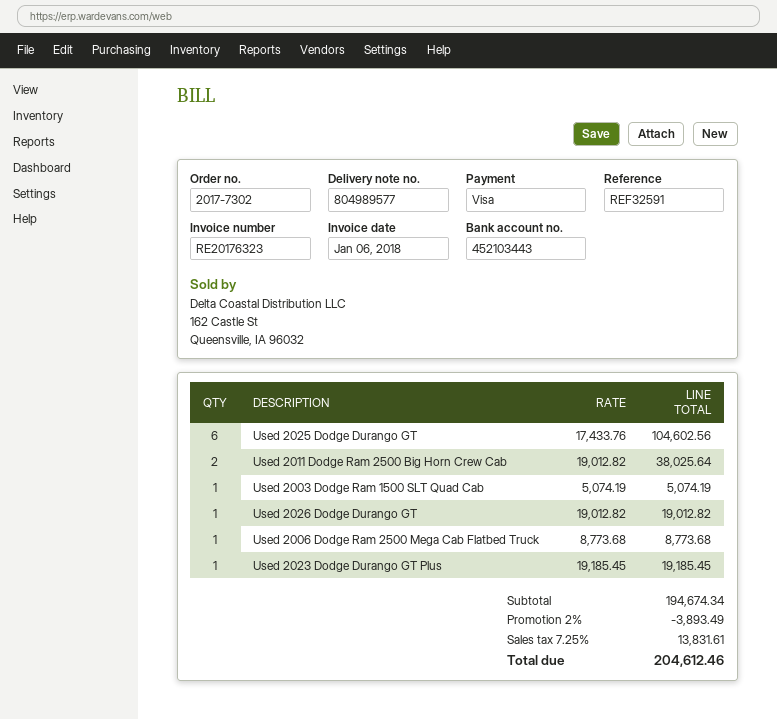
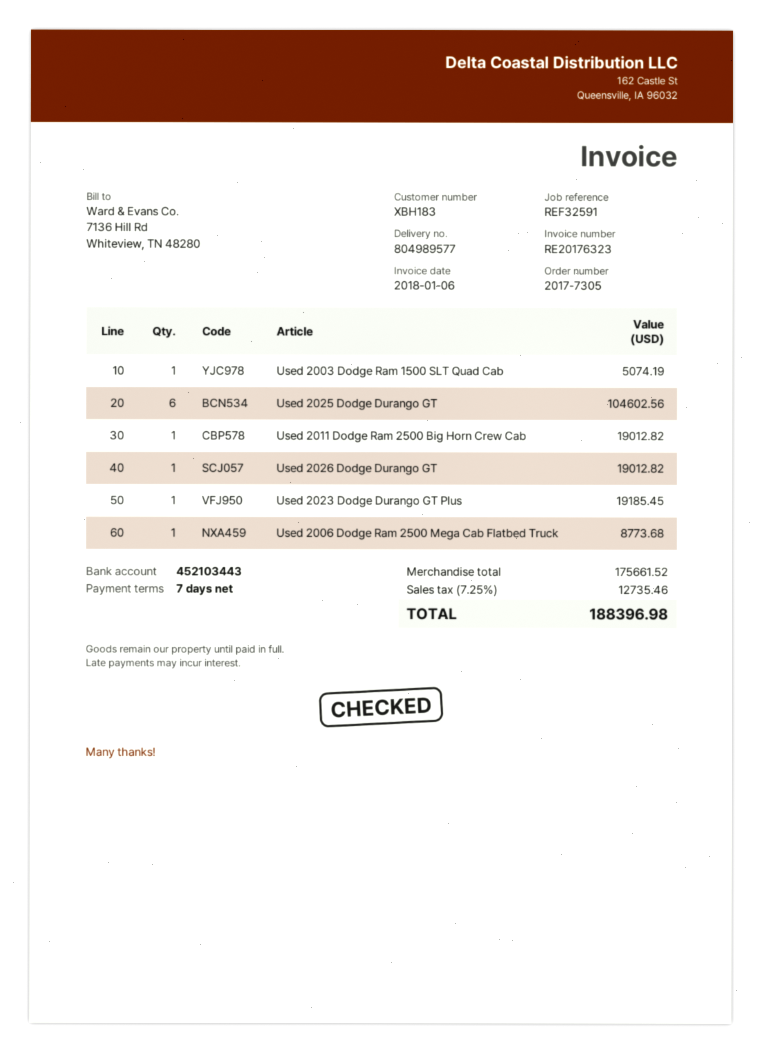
order number: 2017-7302 -> 2017-7305
Used 2011 Dodge Ram 2500 Big Horn Crew Cab: 2 for 38025.64 -> 1 for 19012.82
subtotal: 194674.34 -> 175661.52
discount: 2% = 3893.49 -> none
tax: 7.25% = 13831.61 -> 7.25% = 12735.46
total: 204612.46 -> 188396.98

